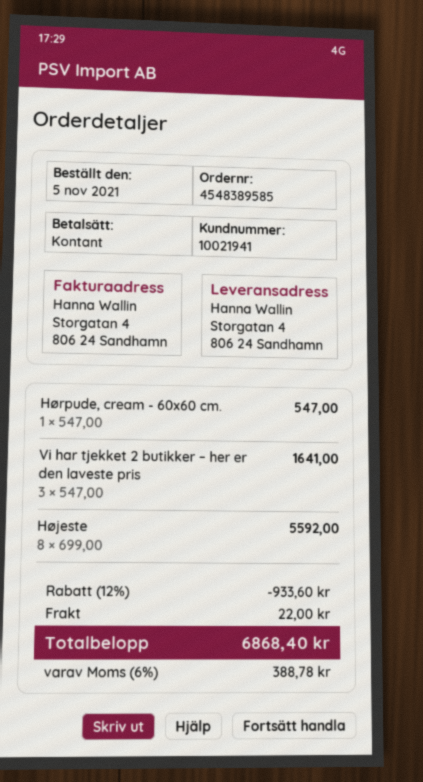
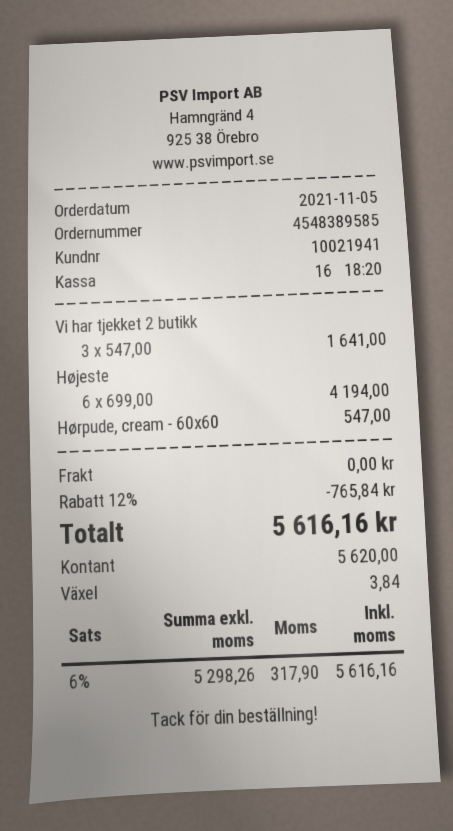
Højeste: 8 x 699.00 = 5592.00 -> 6 x 699.00 = 4194.00
discount: 12% = 933.60 -> 12% = 765.84
shipping: 22.00 -> 0.00
tax: 6% = 388.78 -> 6% = 317.90
total: 6868.40 -> 5616.16

